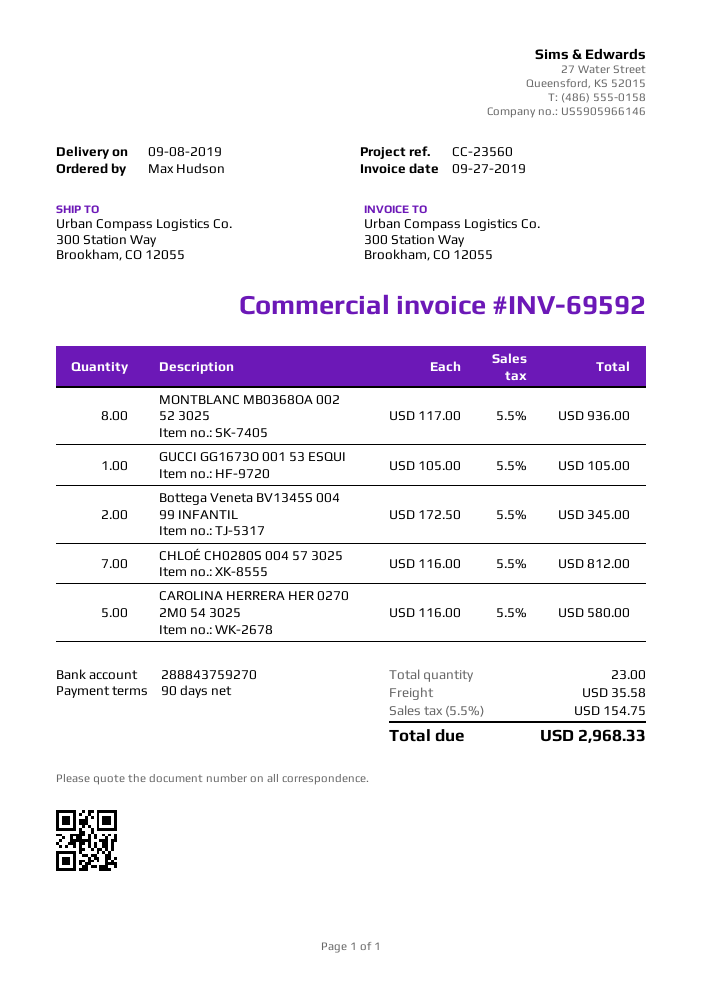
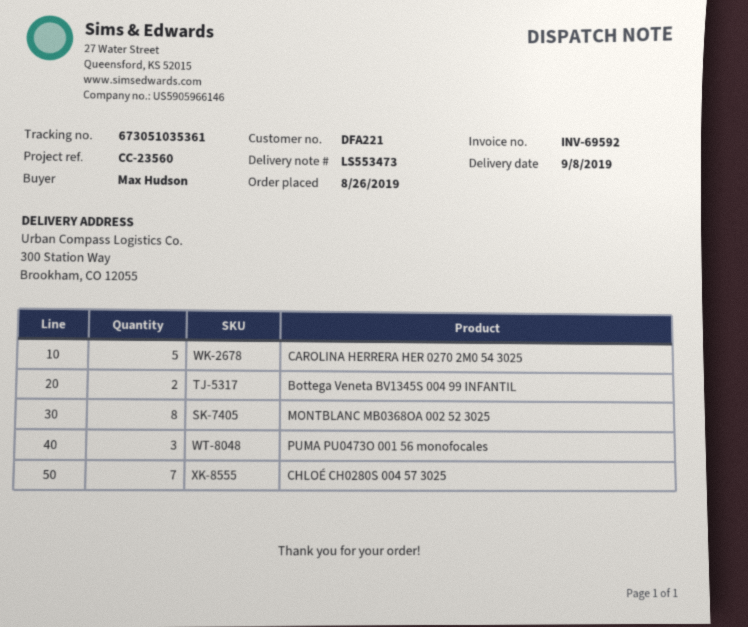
GUCCI GG1673O 001 53 ESQUI: 1 -> none
PUMA PU0473O 001 56 monofocales: none -> 3

